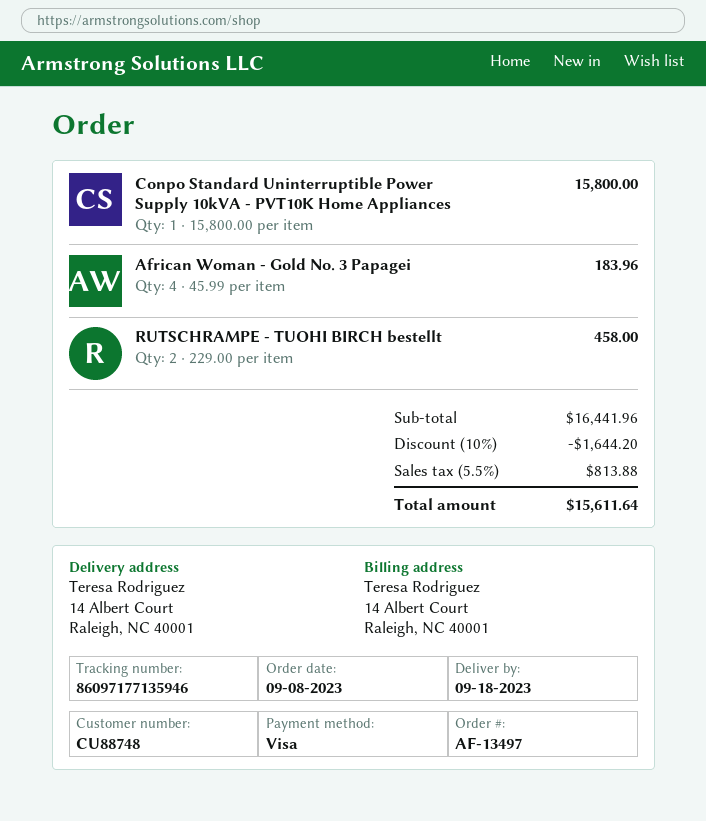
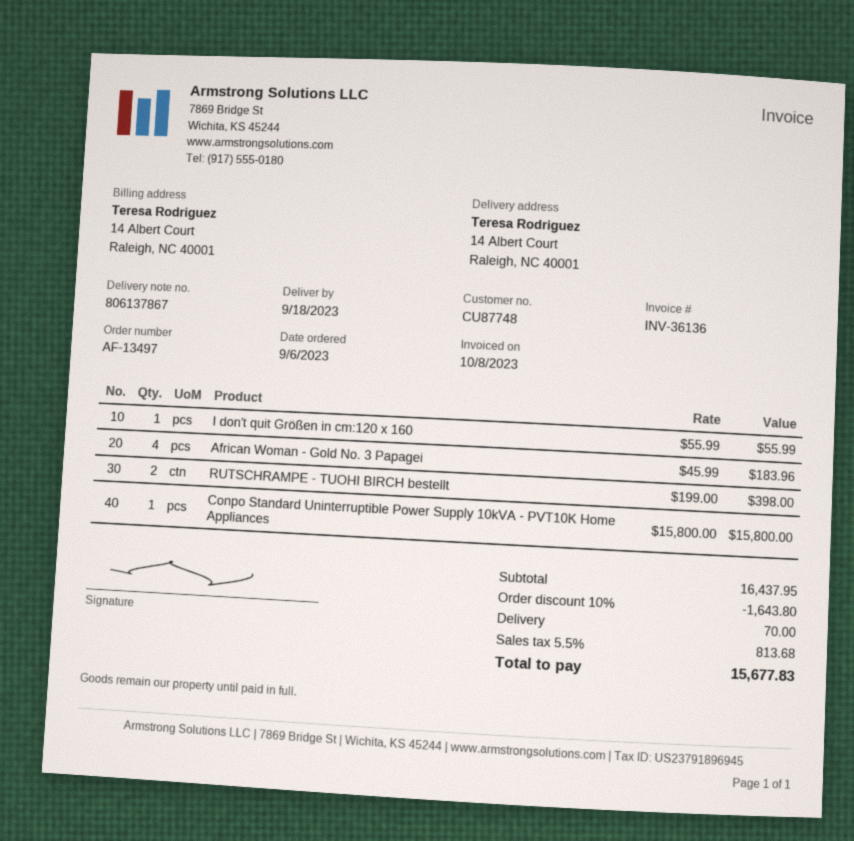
order date: 2023-09-08 -> 2023-09-06
customer number: CU88748 -> CU87748
RUTSCHRAMPE - TUOHI BIRCH bestellt: 2 x 229.00 = 458.00 -> 2 x 199.00 = 398.00
I don't quit Größen in cm:120 x 160: none -> 1 x 55.99 = 55.99
subtotal: 16441.96 -> 16437.95
discount: 10% = 1644.20 -> 10% = 1643.80
shipping: none -> 70.00
tax: 5.5% = 813.88 -> 5.5% = 813.68
total: 15611.64 -> 15677.83

